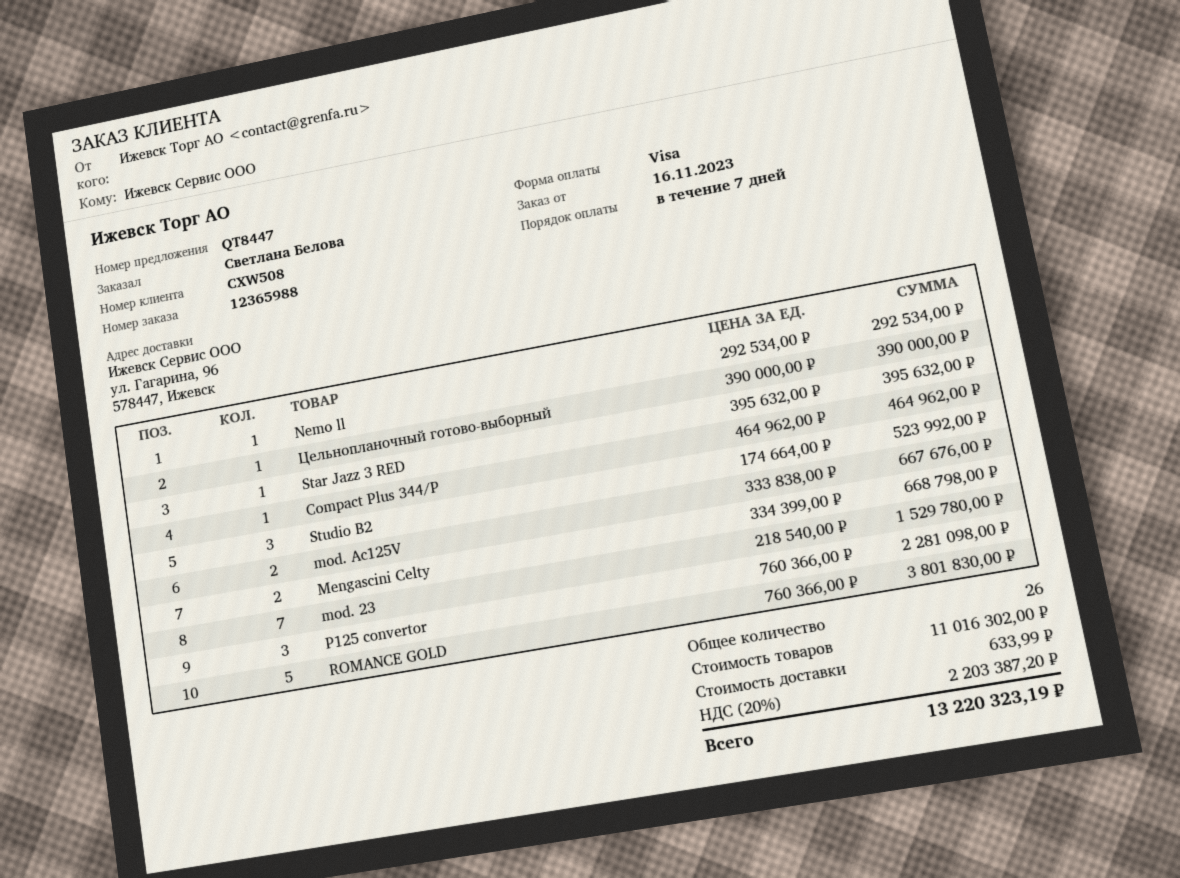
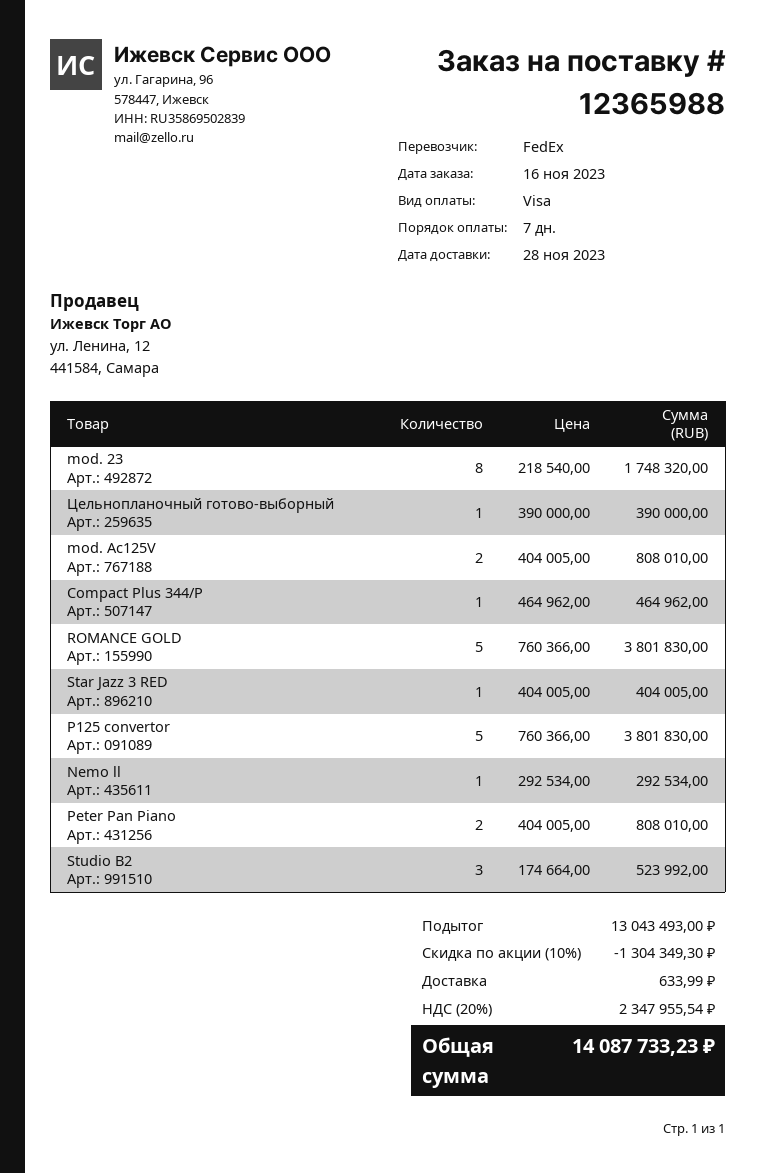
Star Jazz 3 RED: 1 x 395632.00 = 395632.00 -> 1 x 404005.00 = 404005.00
mod. Ac125V: 2 x 333838.00 = 667676.00 -> 2 x 404005.00 = 808010.00
Mengascini Celty: 2 x 334399.00 = 668798.00 -> none
mod. 23: 7 x 218540.00 = 1529780.00 -> 8 x 218540.00 = 1748320.00
P125 convertor: 3 x 760366.00 = 2281098.00 -> 5 x 760366.00 = 3801830.00
Peter Pan Piano: none -> 2 x 404005.00 = 808010.00
subtotal: 11016302.00 -> 13043493.00
discount: none -> 10% = 1304349.30
tax: 20% = 2203387.20 -> 20% = 2347955.54
total: 13220323.19 -> 14087733.23

